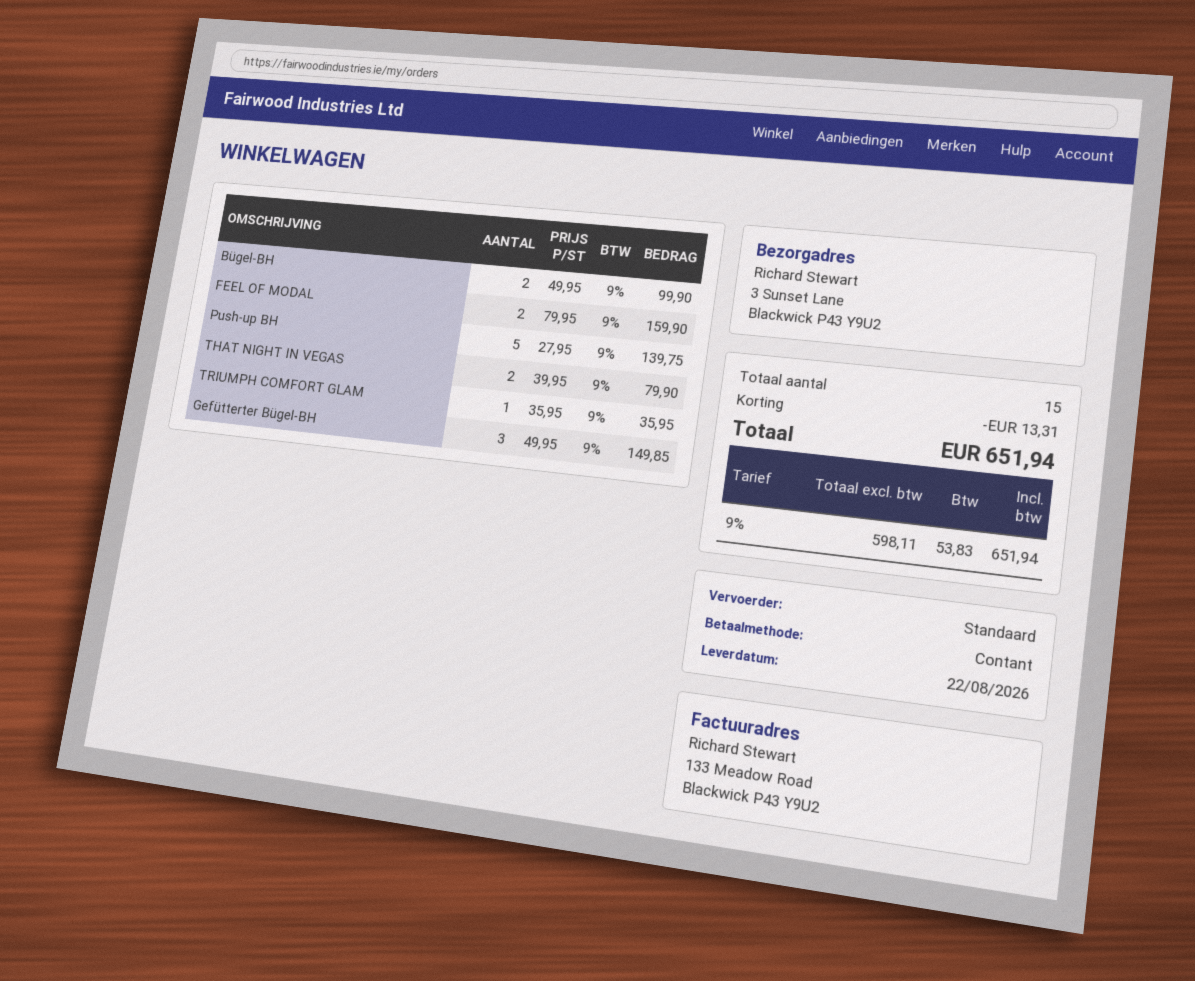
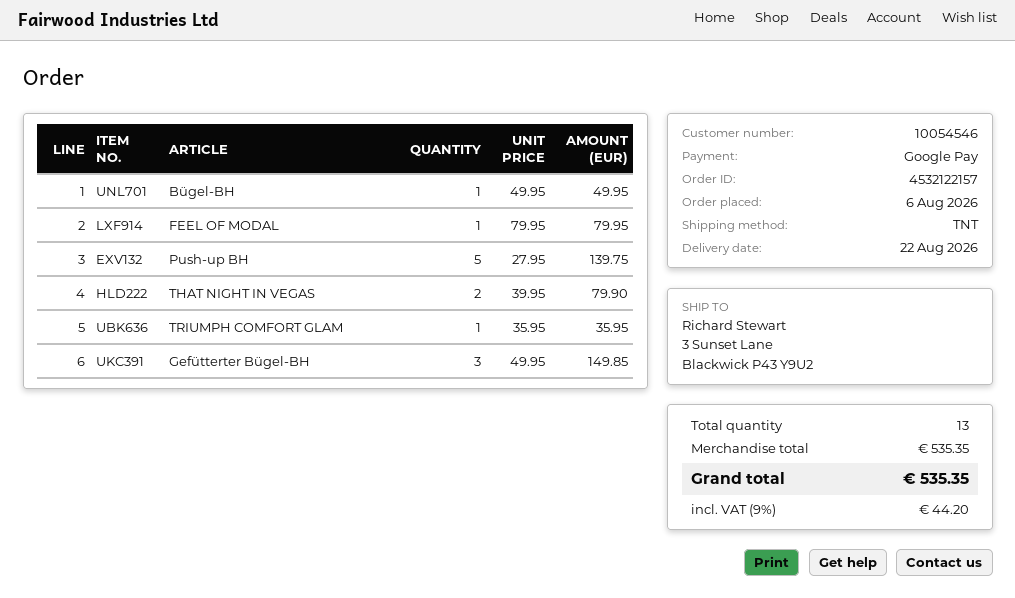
payment method: cash -> Google Pay
shipping method: standard -> TNT
Bügel-BH: 2 x 49.95 = 99.90 -> 1 x 49.95 = 49.95
FEEL OF MODAL: 2 x 79.95 = 159.90 -> 1 x 79.95 = 79.95
total quantity: 15 -> 13
discount: 13.31 -> none
tax: 9% = 53.83 -> 9% = 44.20
total: 651.94 -> 535.35

